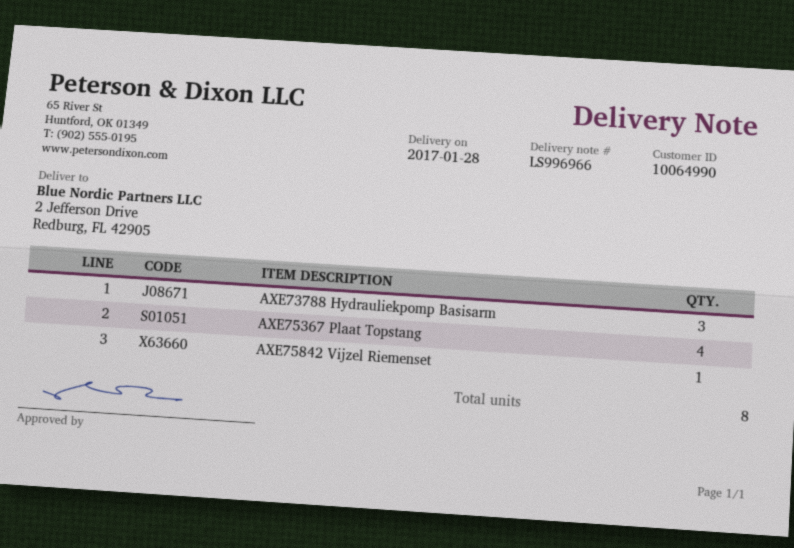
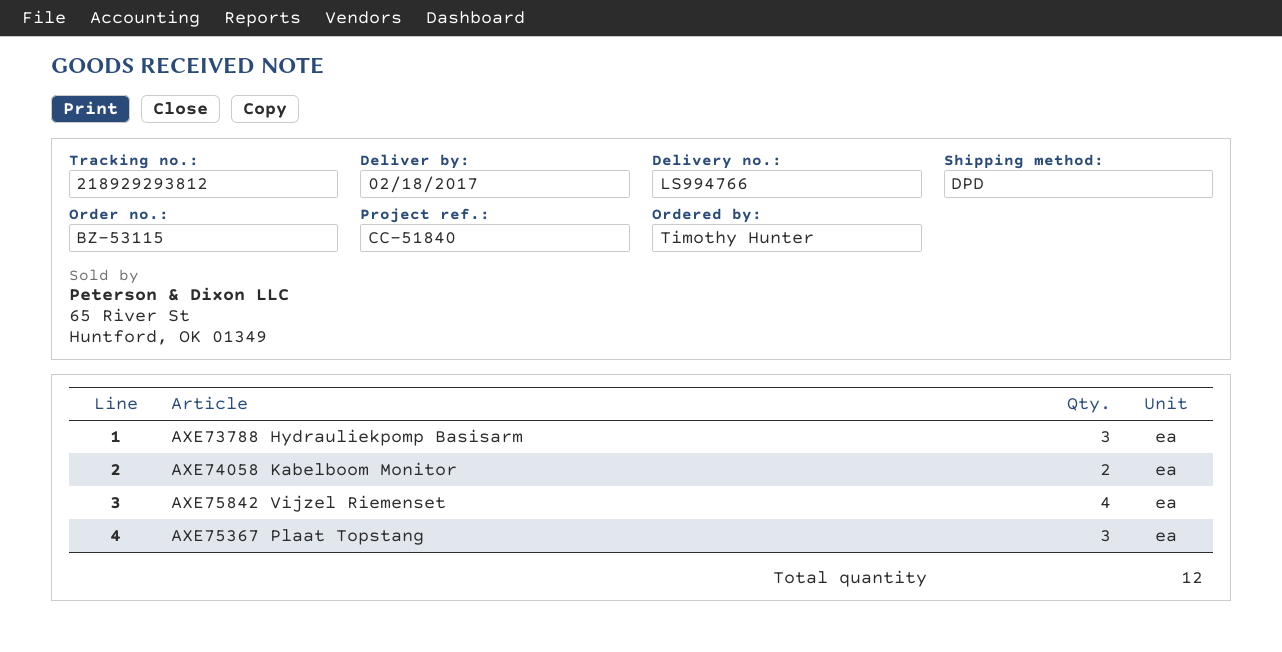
delivery note number: LS996966 -> LS994766
delivery date: 2017-01-28 -> 2017-02-18
AXE75367 Plaat Topstang: 4 -> 3
AXE75842 Vijzel Riemenset: 1 -> 4
AXE74058 Kabelboom Monitor: none -> 2
total quantity: 8 -> 12

